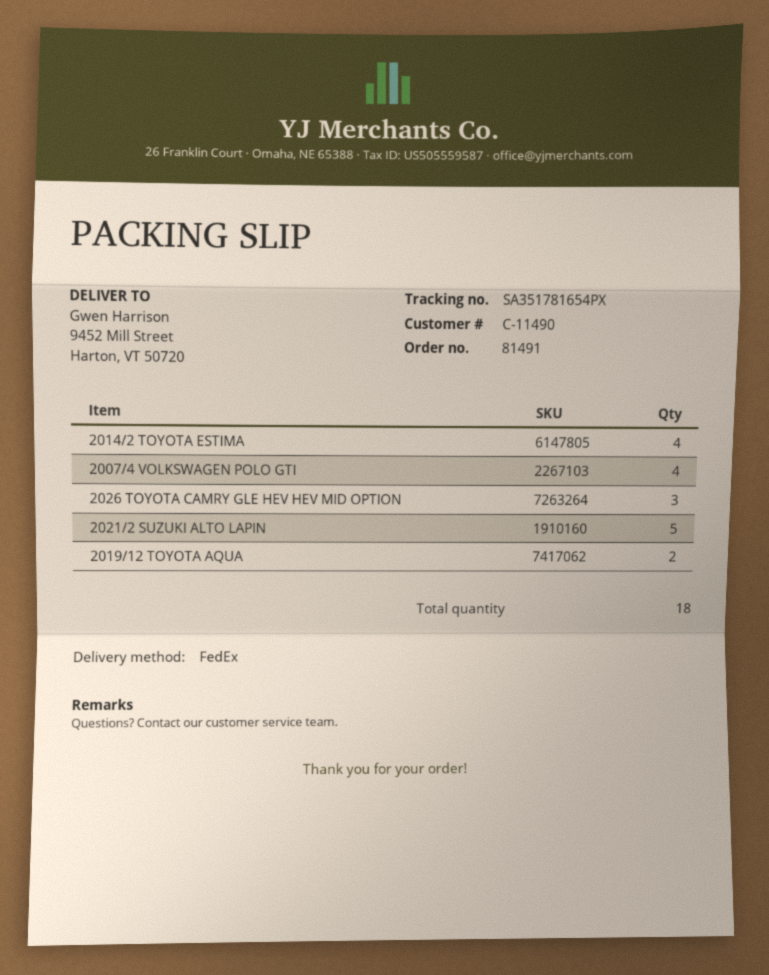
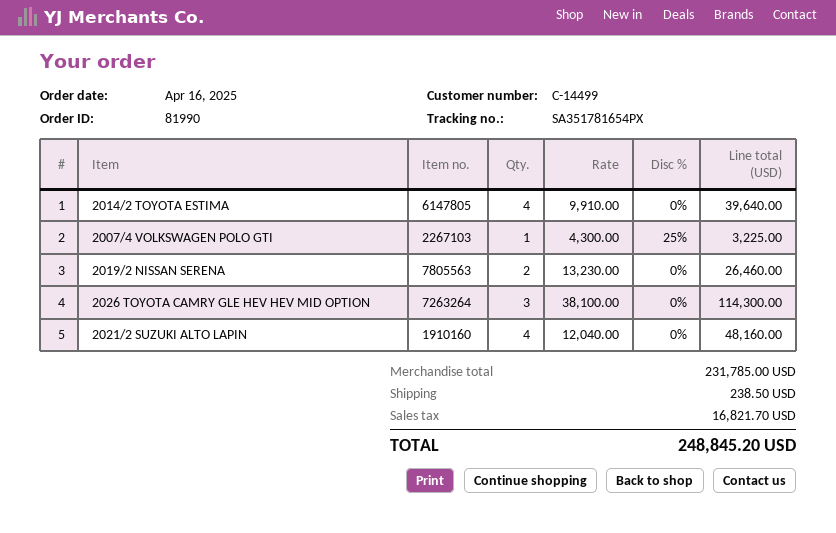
order number: 81491 -> 81990
customer number: C-11490 -> C-14499
2007/4 VOLKSWAGEN POLO GTI: 4 -> 1
2021/2 SUZUKI ALTO LAPIN: 5 -> 4
2019/12 TOYOTA AQUA: 2 -> none
2019/2 NISSAN SERENA: none -> 2

